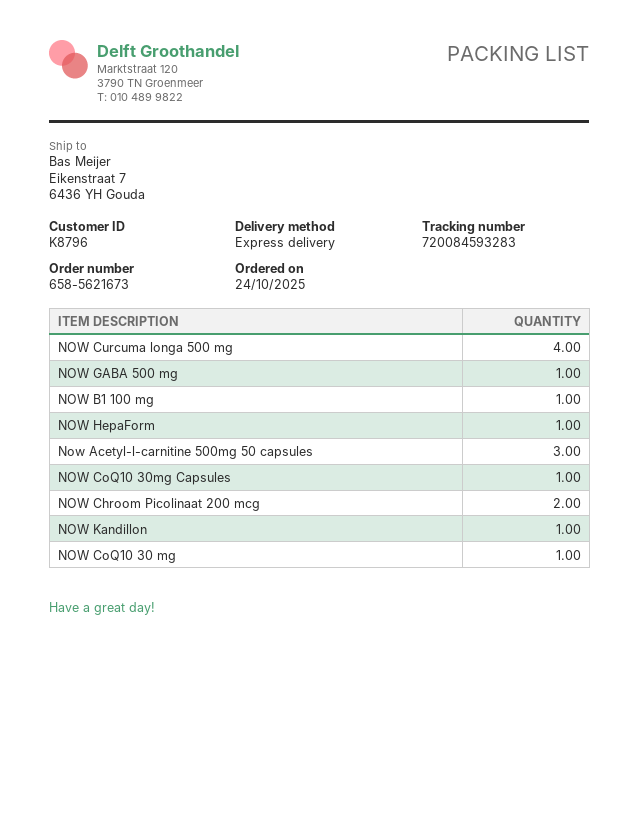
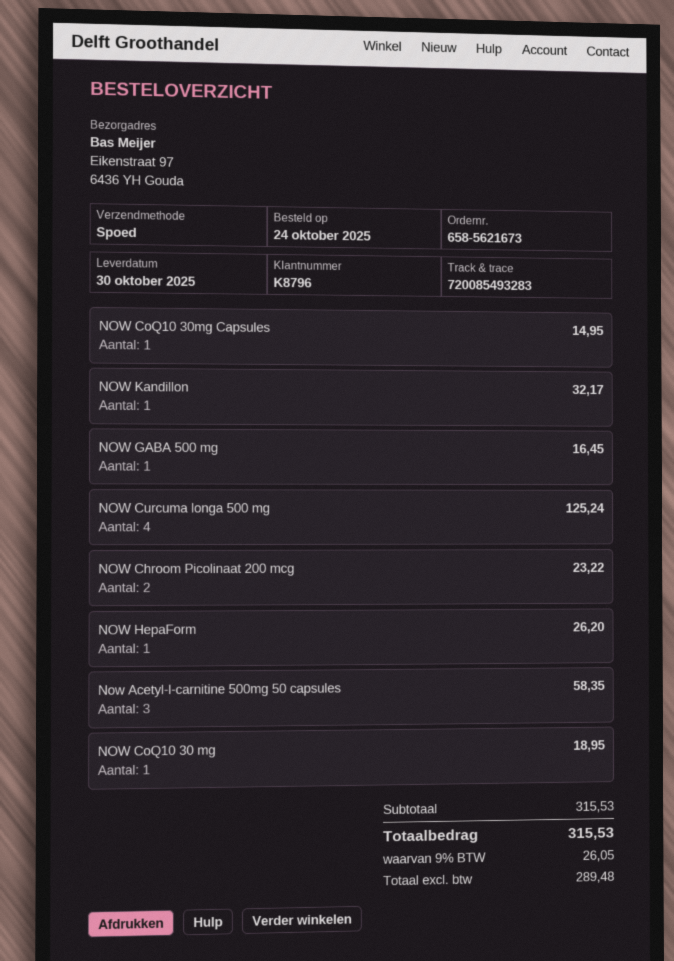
tracking number: 720084593283 -> 720085493283
ship to: Eikenstraat 7, 6436 YH Gouda -> Eikenstraat 97, 6436 YH Gouda
NOW B1 100 mg: 1 -> none

